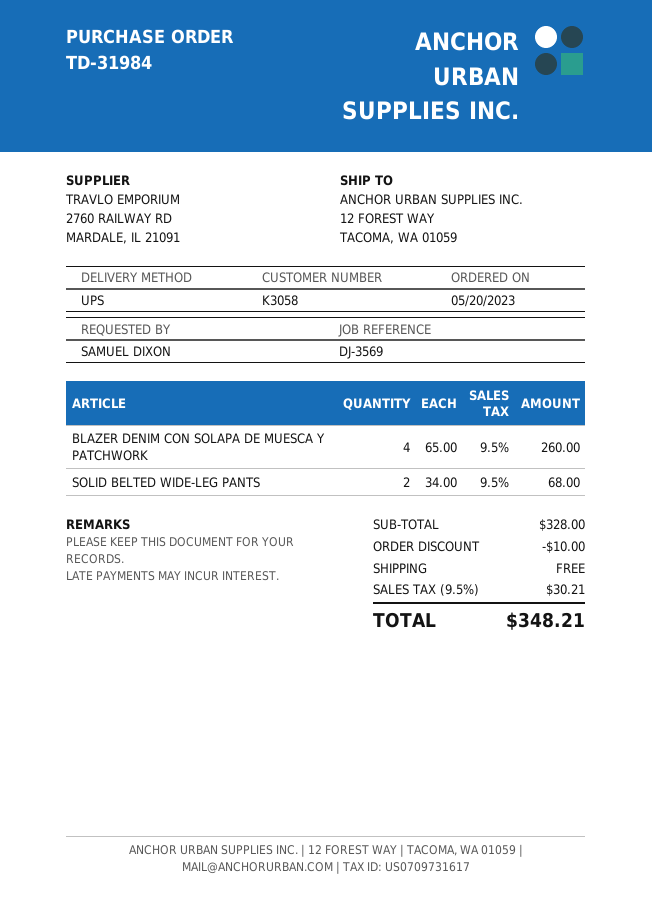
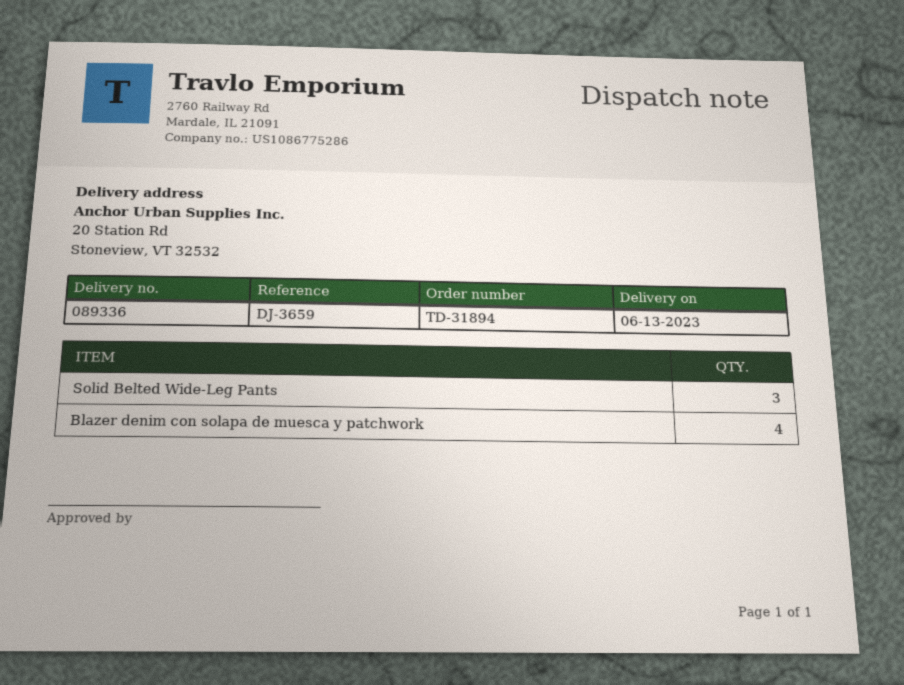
order number: TD-31984 -> TD-31894
reference: DJ-3569 -> DJ-3659
ship to: 12 FOREST WAY, TACOMA, WA 01059 -> 20 Station Rd, Stoneview, VT 32532
SOLID BELTED WIDE-LEG PANTS: 2 -> 3

